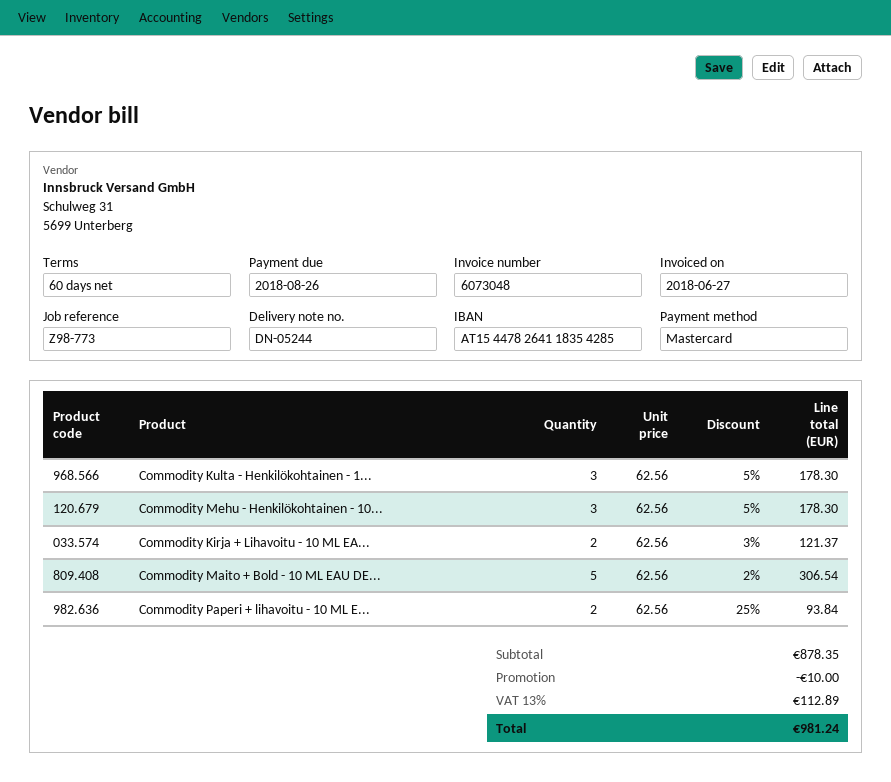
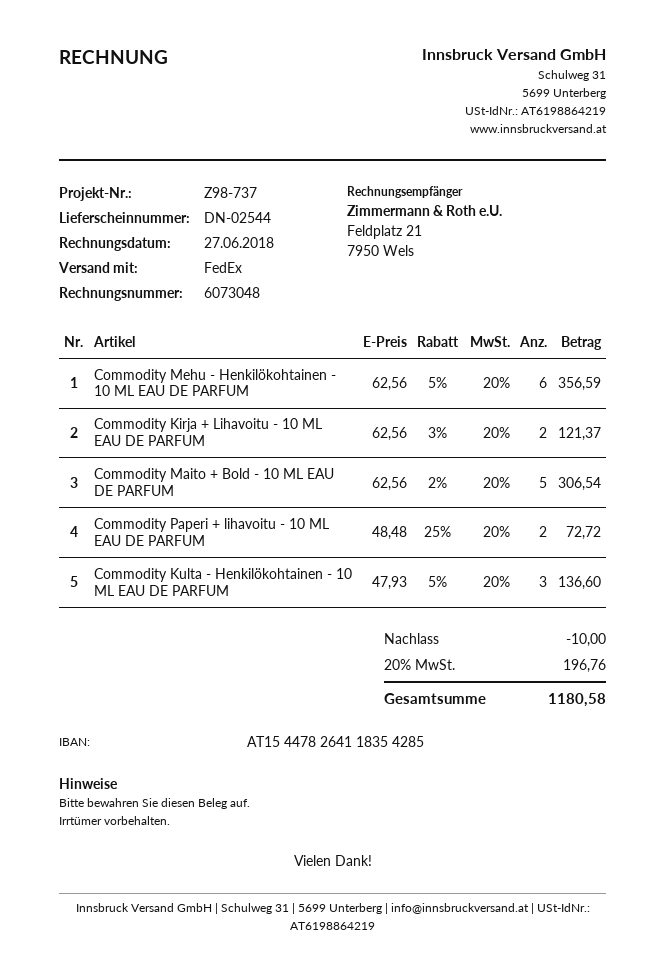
delivery note number: DN-05244 -> DN-02544
reference: Z98-773 -> Z98-737
Commodity Kulta - Henkilökohtainen - 1...: 3 x 62.56 - 5% = 178.30 -> 3 x 47.93 - 5% = 136.60
Commodity Mehu - Henkilökohtainen - 10...: 3 x 62.56 - 5% = 178.30 -> 6 x 62.56 - 5% = 356.59
Commodity Paperi + lihavoitu - 10 ML E...: 2 x 62.56 - 25% = 93.84 -> 2 x 48.48 - 25% = 72.72
tax: 13% = 112.89 -> 20% = 196.76
total: 981.24 -> 1180.58

